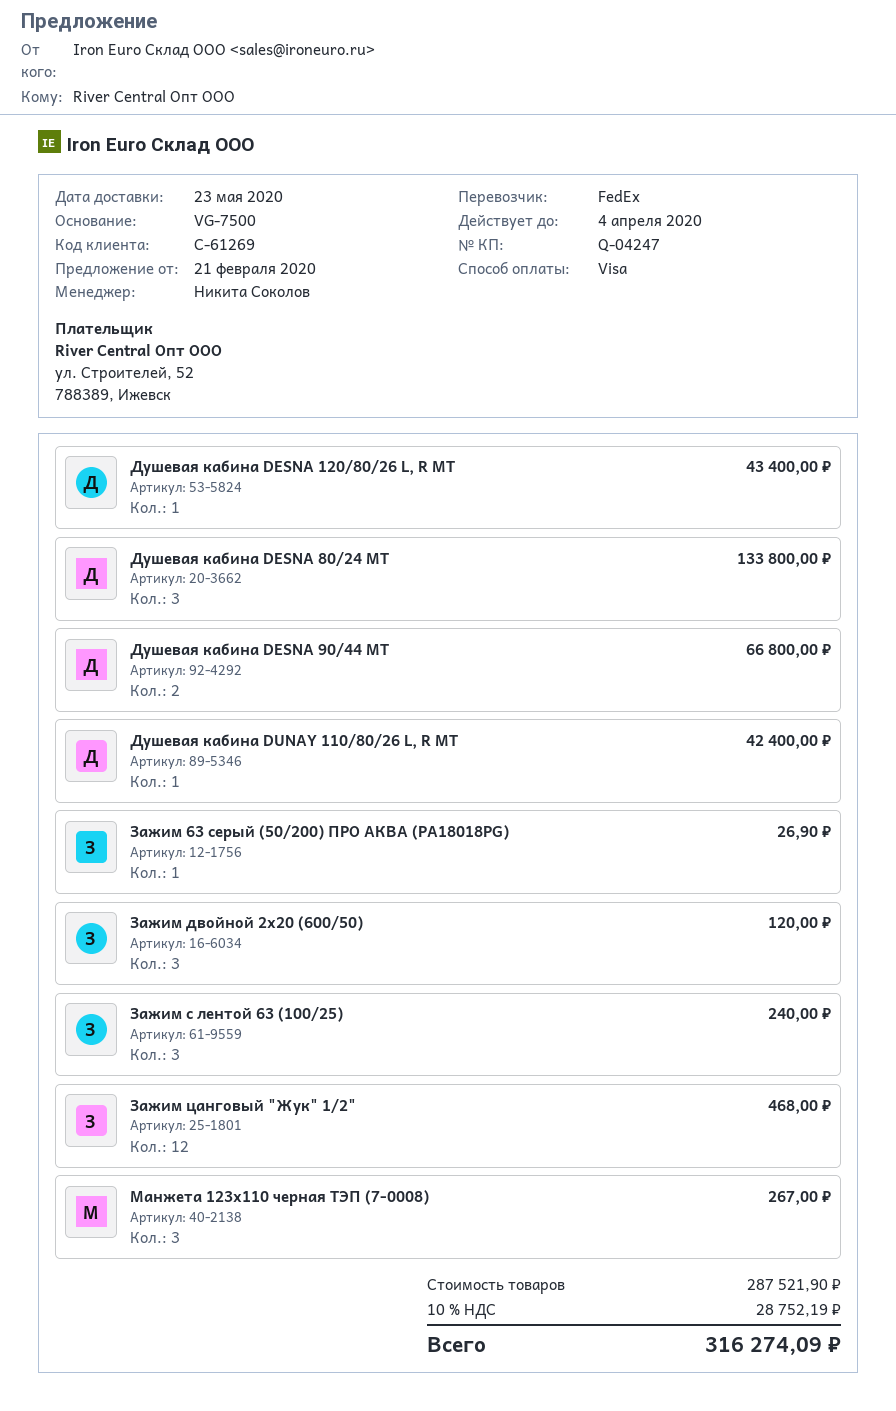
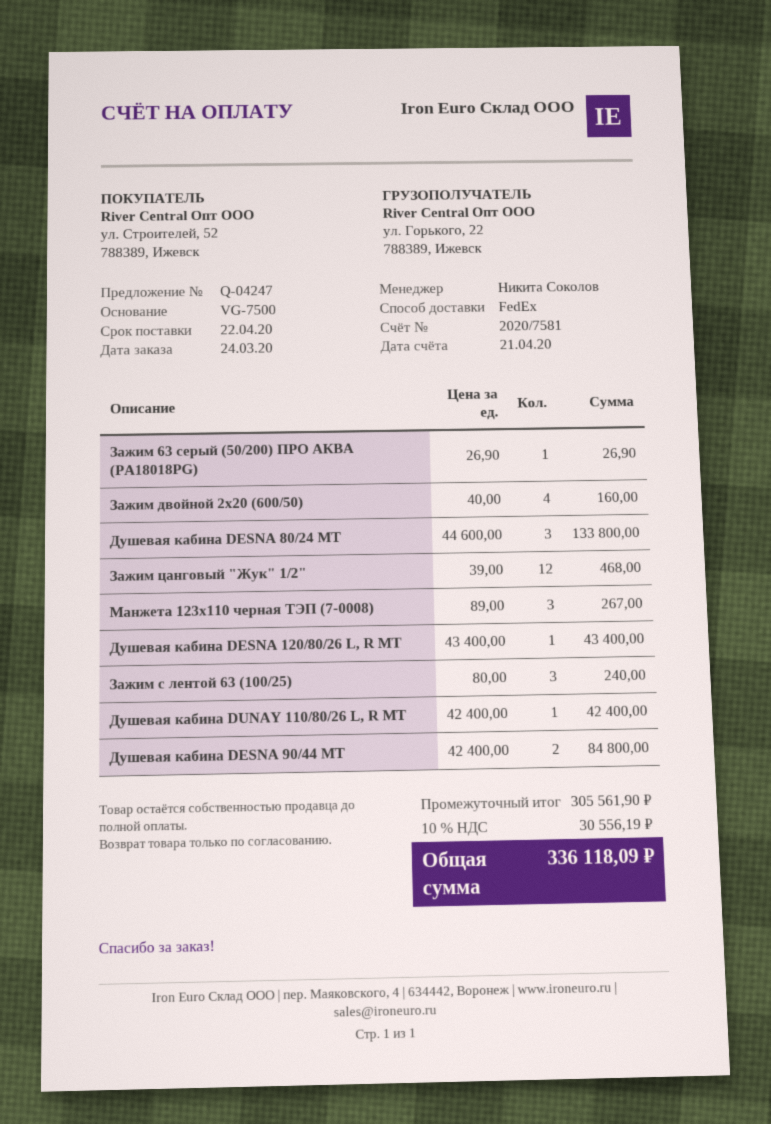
delivery date: 2020-05-23 -> 2020-04-22
Душевая кабина DESNA 90/44 МТ: 2 for 66800.00 -> 2 for 84800.00
Зажим двойной 2х20 (600/50): 3 for 120.00 -> 4 for 160.00
subtotal: 287521.90 -> 305561.90
tax: 10% = 28752.19 -> 10% = 30556.19
total: 316274.09 -> 336118.09

